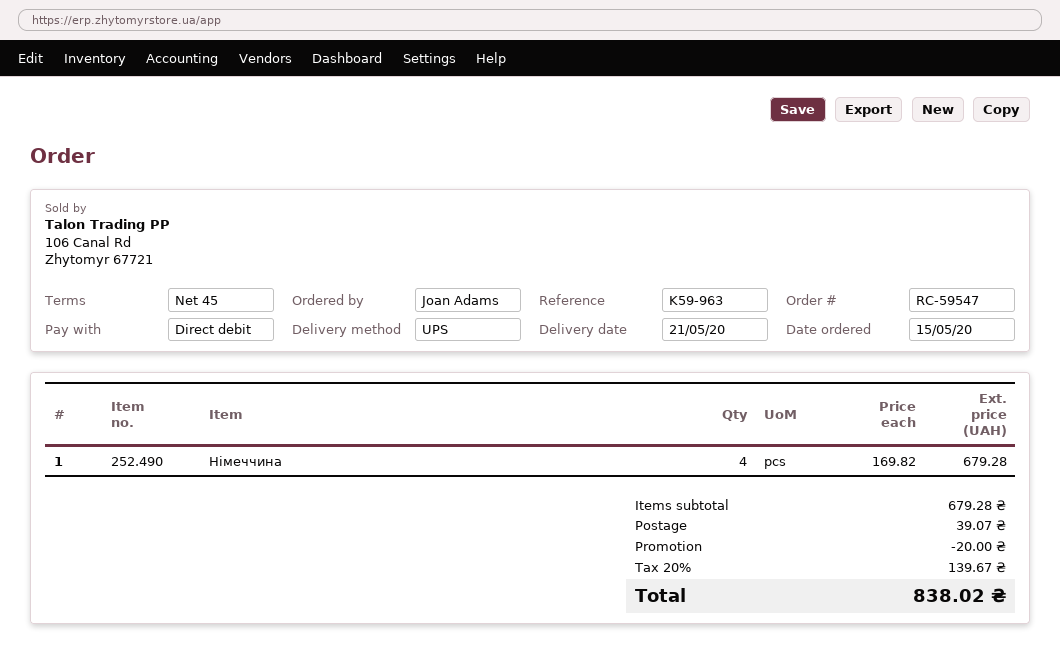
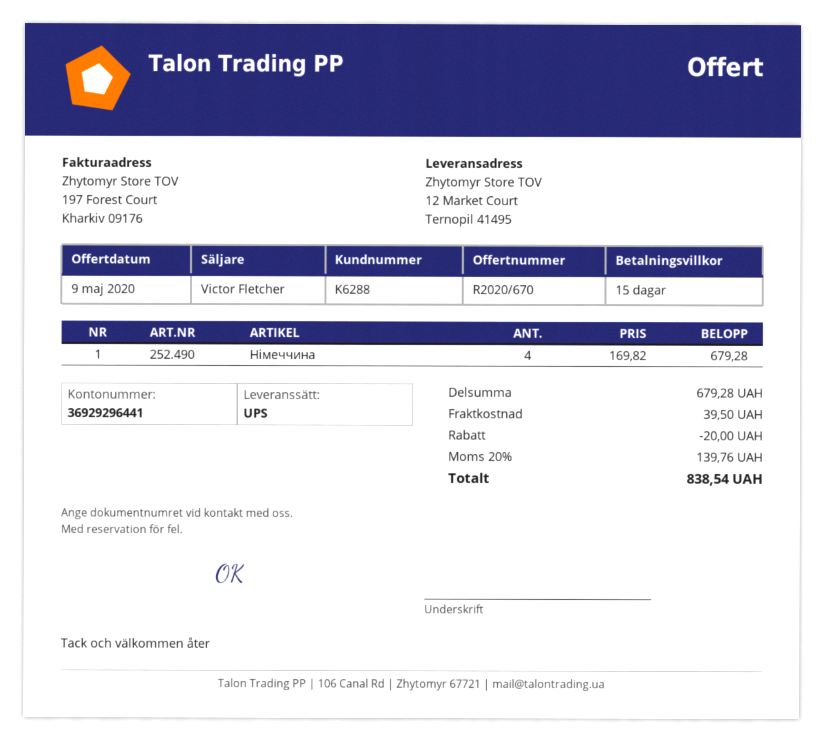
payment terms: 45 days -> 15 days
shipping: 39.07 -> 39.50
tax: 20% = 139.67 -> 20% = 139.76
total: 838.02 -> 838.54

